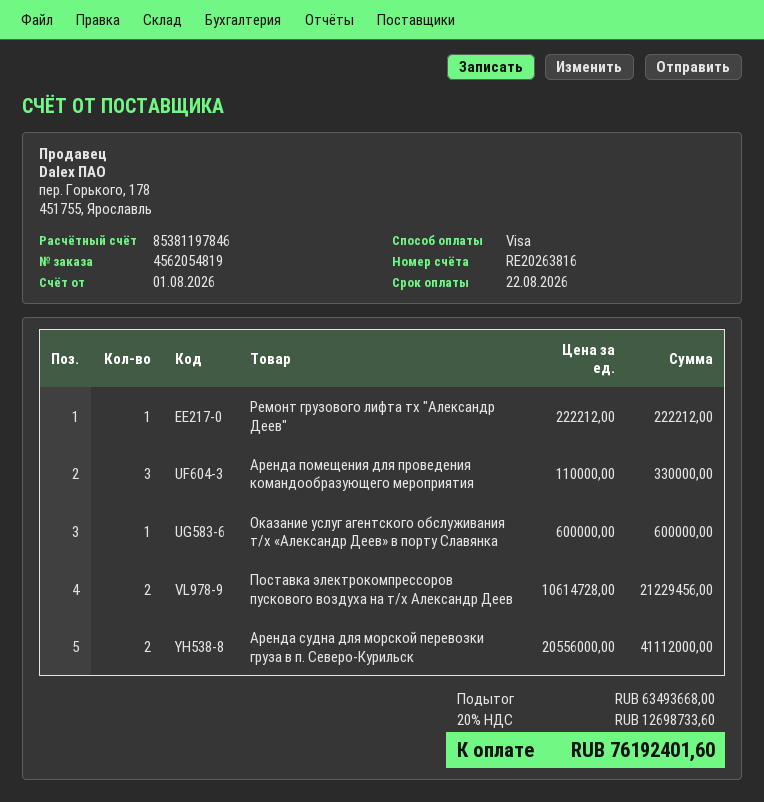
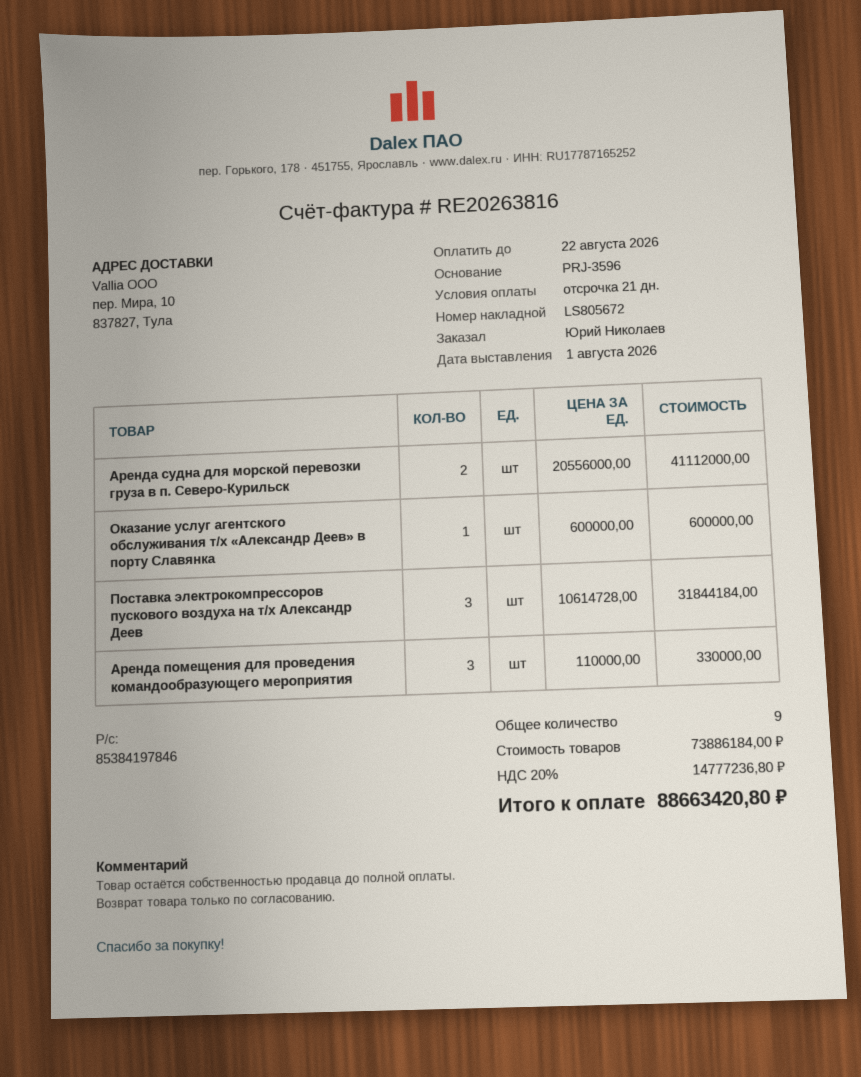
bank account: 85381197846 -> 85384197846
Ремонт грузового лифта тх "Александр Деев": 1 x 222212.00 = 222212.00 -> none
Поставка электрокомпрессоров пускового воздуха на т/х Александр Деев: 2 x 10614728.00 = 21229456.00 -> 3 x 10614728.00 = 31844184.00
subtotal: 63493668.00 -> 73886184.00
tax: 20% = 12698733.60 -> 20% = 14777236.80
total: 76192401.60 -> 88663420.80

